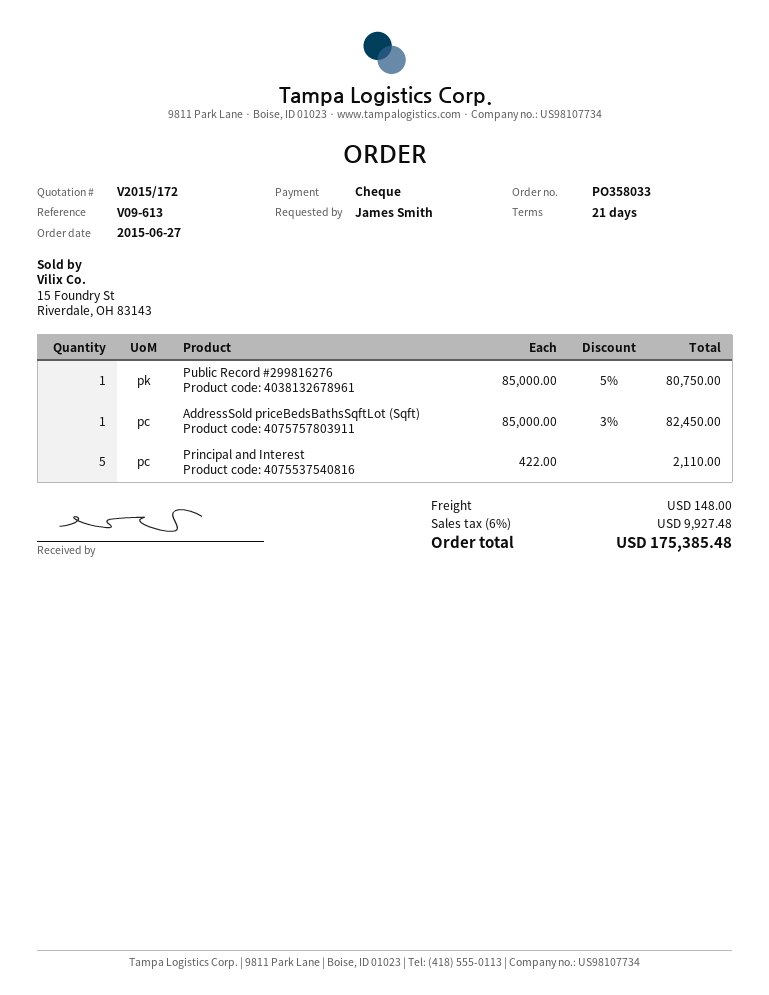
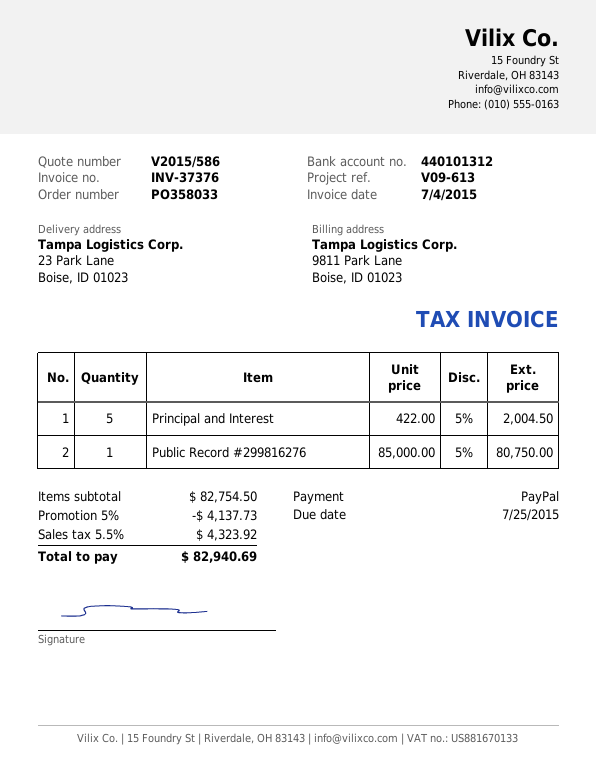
quote number: V2015/172 -> V2015/586
payment method: cheque -> PayPal
AddressSold priceBedsBathsSqftLot (Sqft): 1 x 85000.00 - 3% = 82450.00 -> none
Principal and Interest: 5 x 422.00 = 2110.00 -> 5 x 422.00 - 5% = 2004.50
discount: none -> 5% = 4137.73
shipping: 148.00 -> none
tax: 6% = 9927.48 -> 5.5% = 4323.92
total: 175385.48 -> 82940.69

